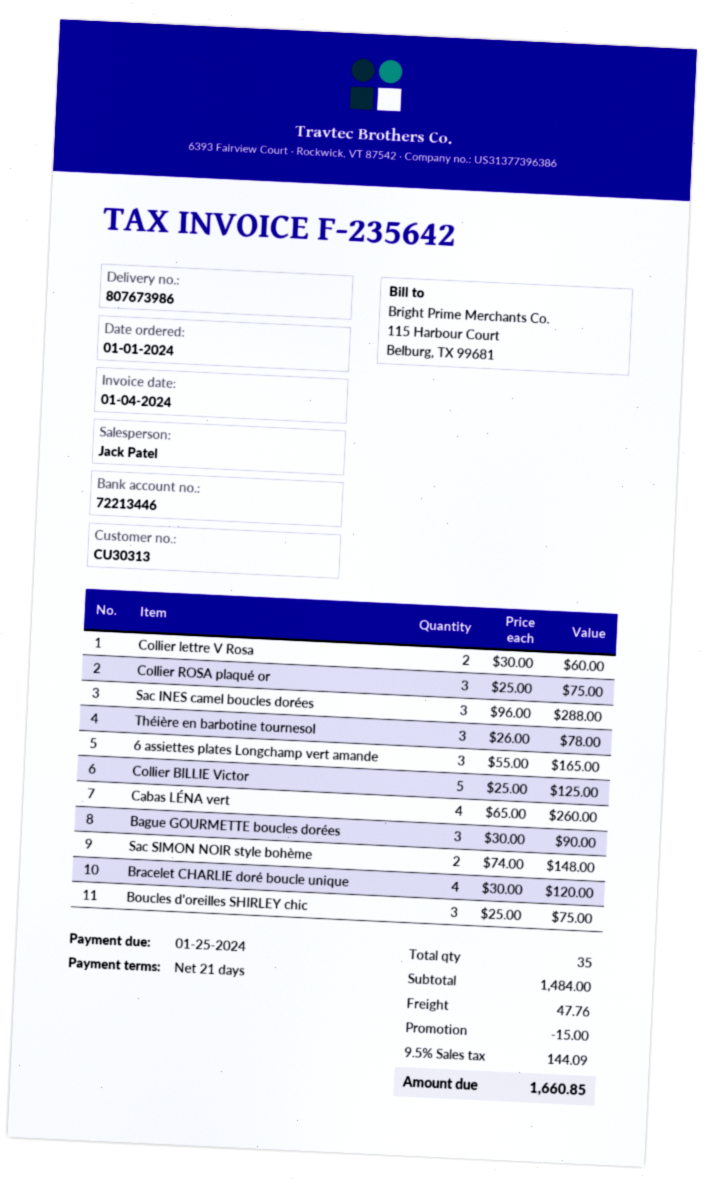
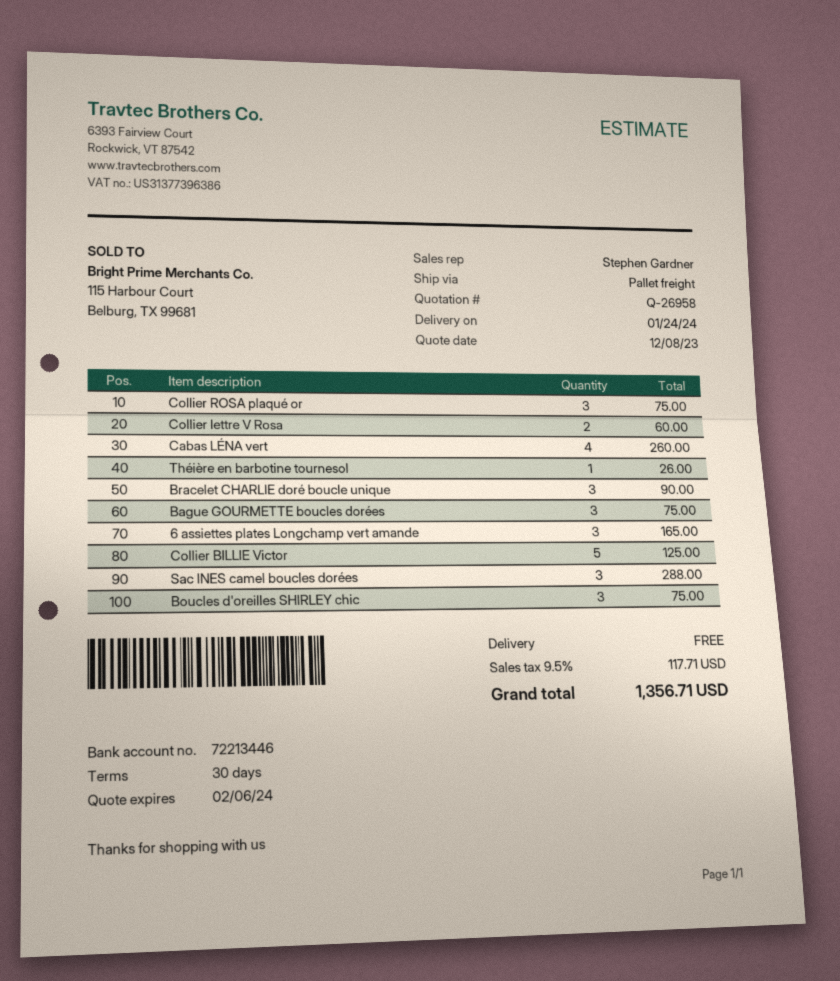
payment terms: 21 days -> 30 days
sales rep: Jack Patel -> Stephen Gardner
Théière en barbotine tournesol: 3 for 78.00 -> 1 for 26.00
Bague GOURMETTE boucles dorées: 3 for 90.00 -> 3 for 75.00
Sac SIMON NOIR style bohème: 2 for 148.00 -> none
Bracelet CHARLIE doré boucle unique: 4 for 120.00 -> 3 for 90.00
discount: 15.00 -> none
shipping: 47.76 -> 0.00
tax: 9.5% = 144.09 -> 9.5% = 117.71
total: 1660.85 -> 1356.71

